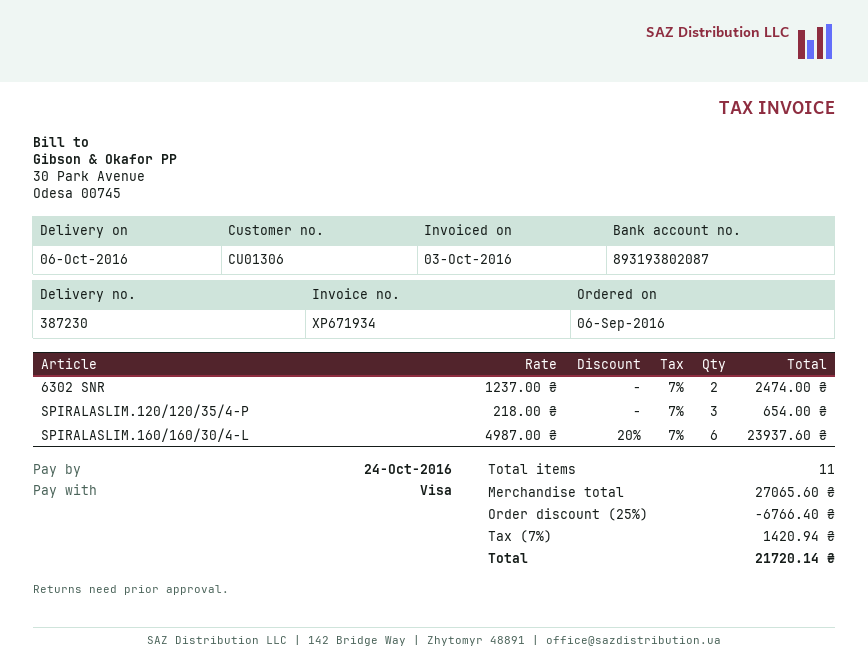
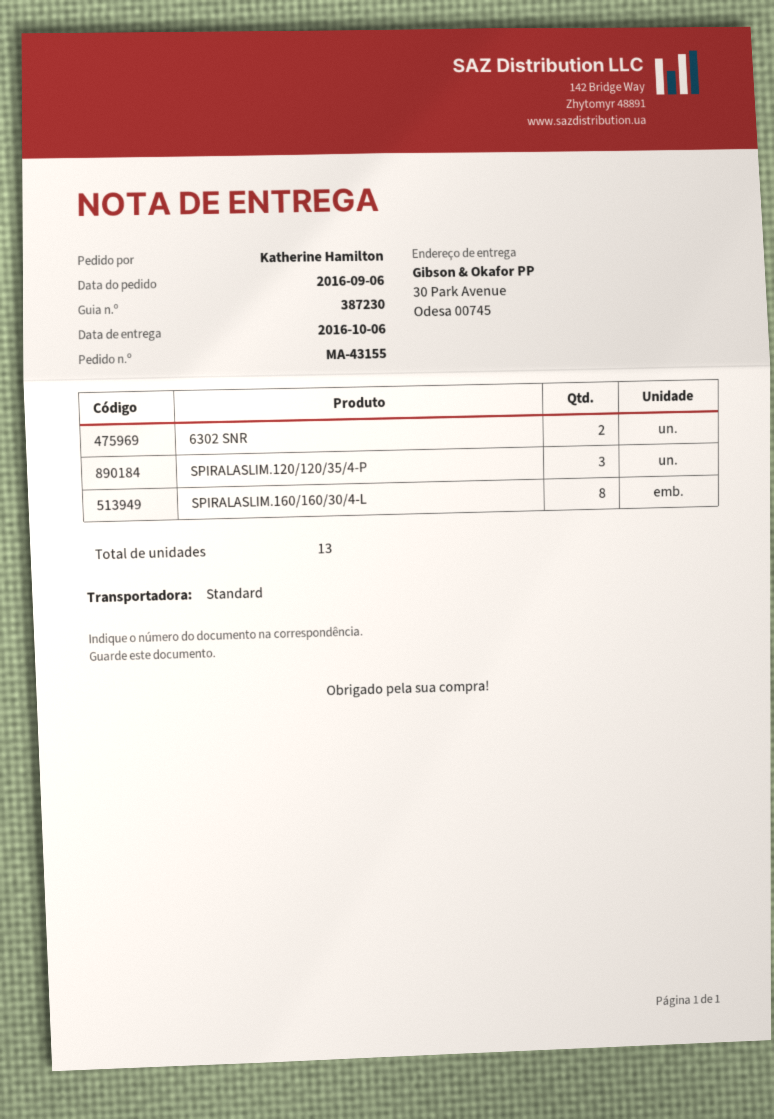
SPIRALASLIM.160/160/30/4-L: 6 -> 8
total quantity: 11 -> 13

